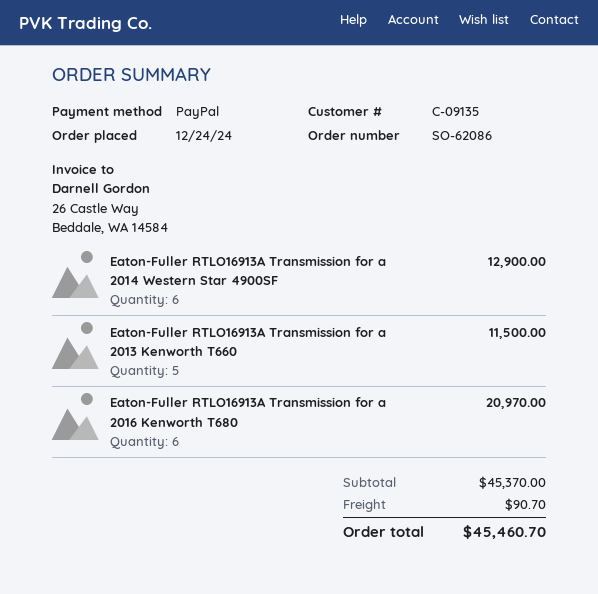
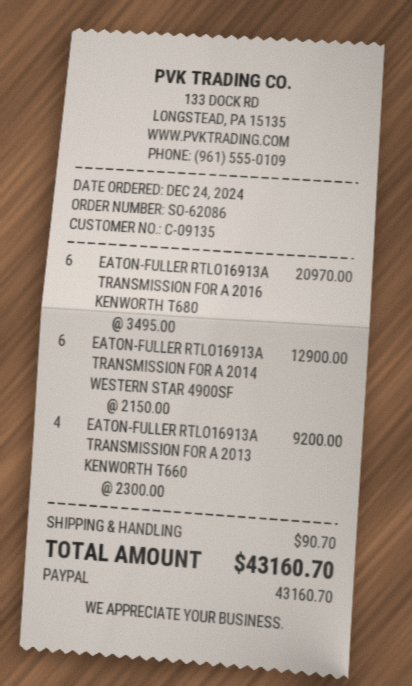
Eaton-Fuller RTLO16913A Transmission for a 2013 Kenworth T660: 5 for 11500.00 -> 4 for 9200.00
total: 45460.70 -> 43160.70

